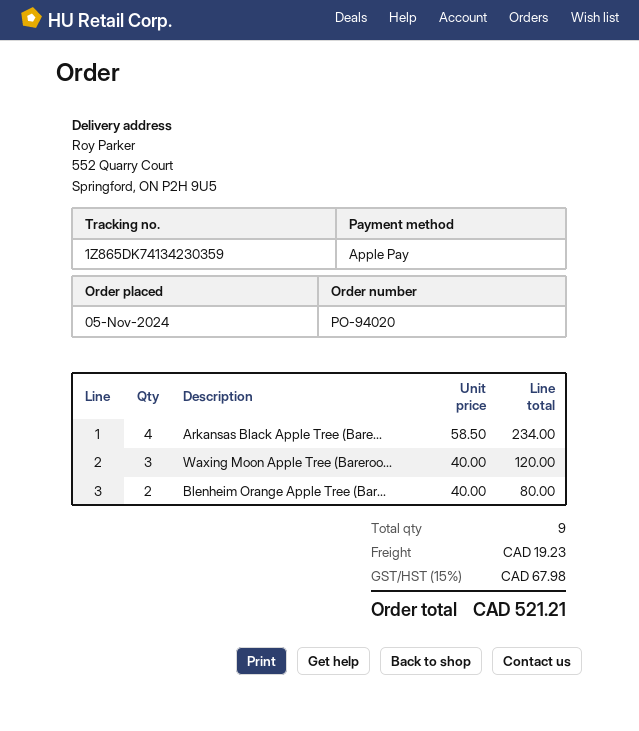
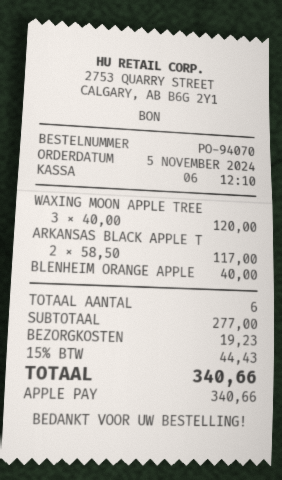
order number: PO-94020 -> PO-94070
Arkansas Black Apple Tree (Bare...: 4 x 58.50 = 234.00 -> 2 x 58.50 = 117.00
Blenheim Orange Apple Tree (Bar...: 2 x 40.00 = 80.00 -> 1 x 40.00 = 40.00
total quantity: 9 -> 6
tax: 15% = 67.98 -> 15% = 44.43
total: 521.21 -> 340.66

